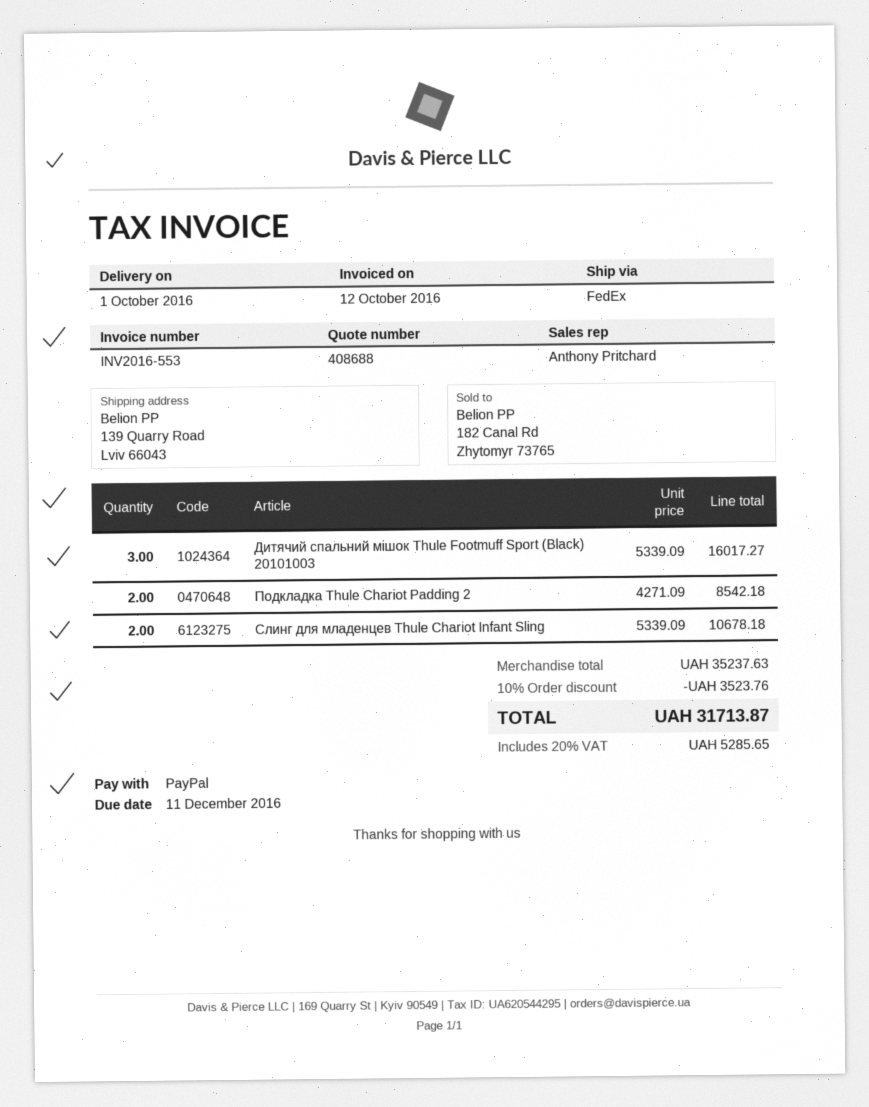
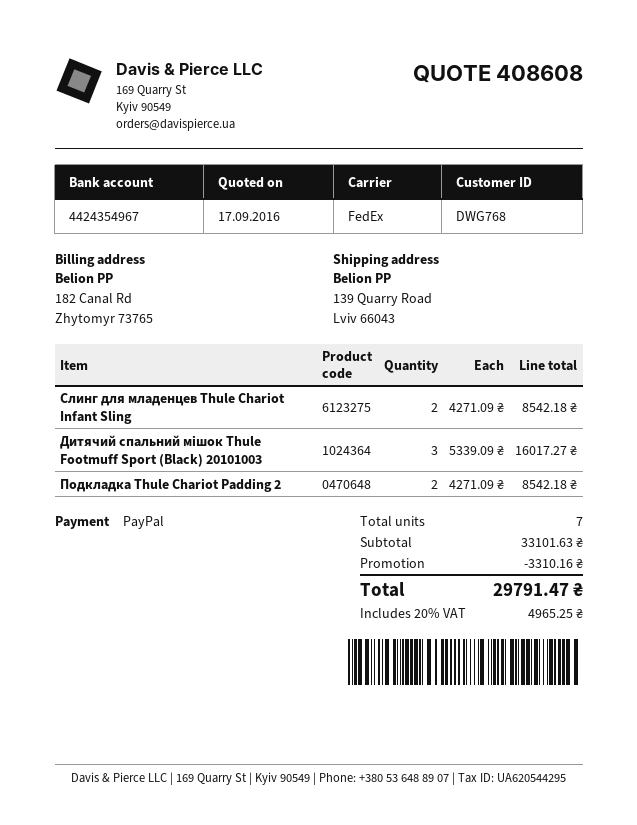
quote number: 408688 -> 408608
Слинг для младенцев Thule Chariot Infant Sling: 2 x 5339.09 = 10678.18 -> 2 x 4271.09 = 8542.18
subtotal: 35237.63 -> 33101.63
discount: 3523.76 -> 3310.16
tax: 20% = 5285.65 -> 20% = 4965.25
total: 31713.87 -> 29791.47

